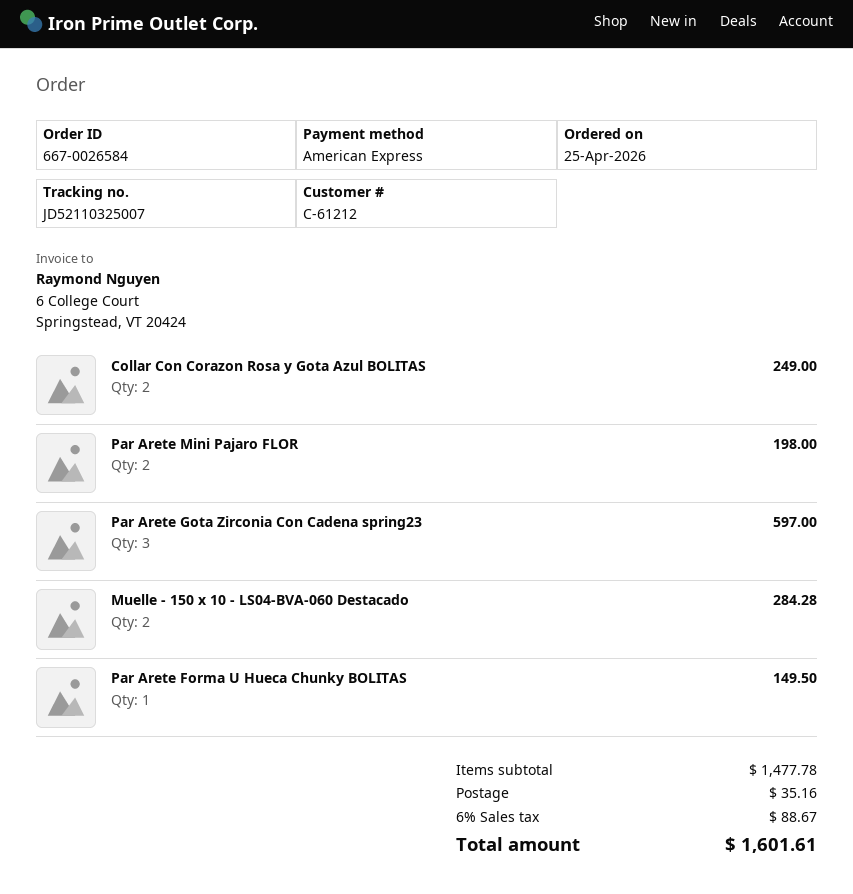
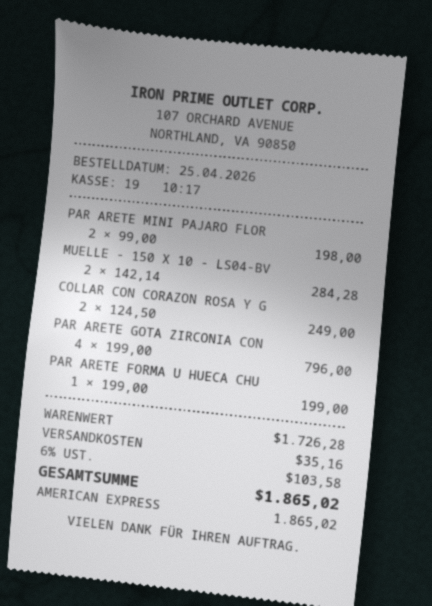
Par Arete Gota Zirconia Con Cadena spring23: 3 for 597.00 -> 4 for 796.00
Par Arete Forma U Hueca Chunky BOLITAS: 1 for 149.50 -> 1 for 199.00
subtotal: 1477.78 -> 1726.28
tax: 6% = 88.67 -> 6% = 103.58
total: 1601.61 -> 1865.02

